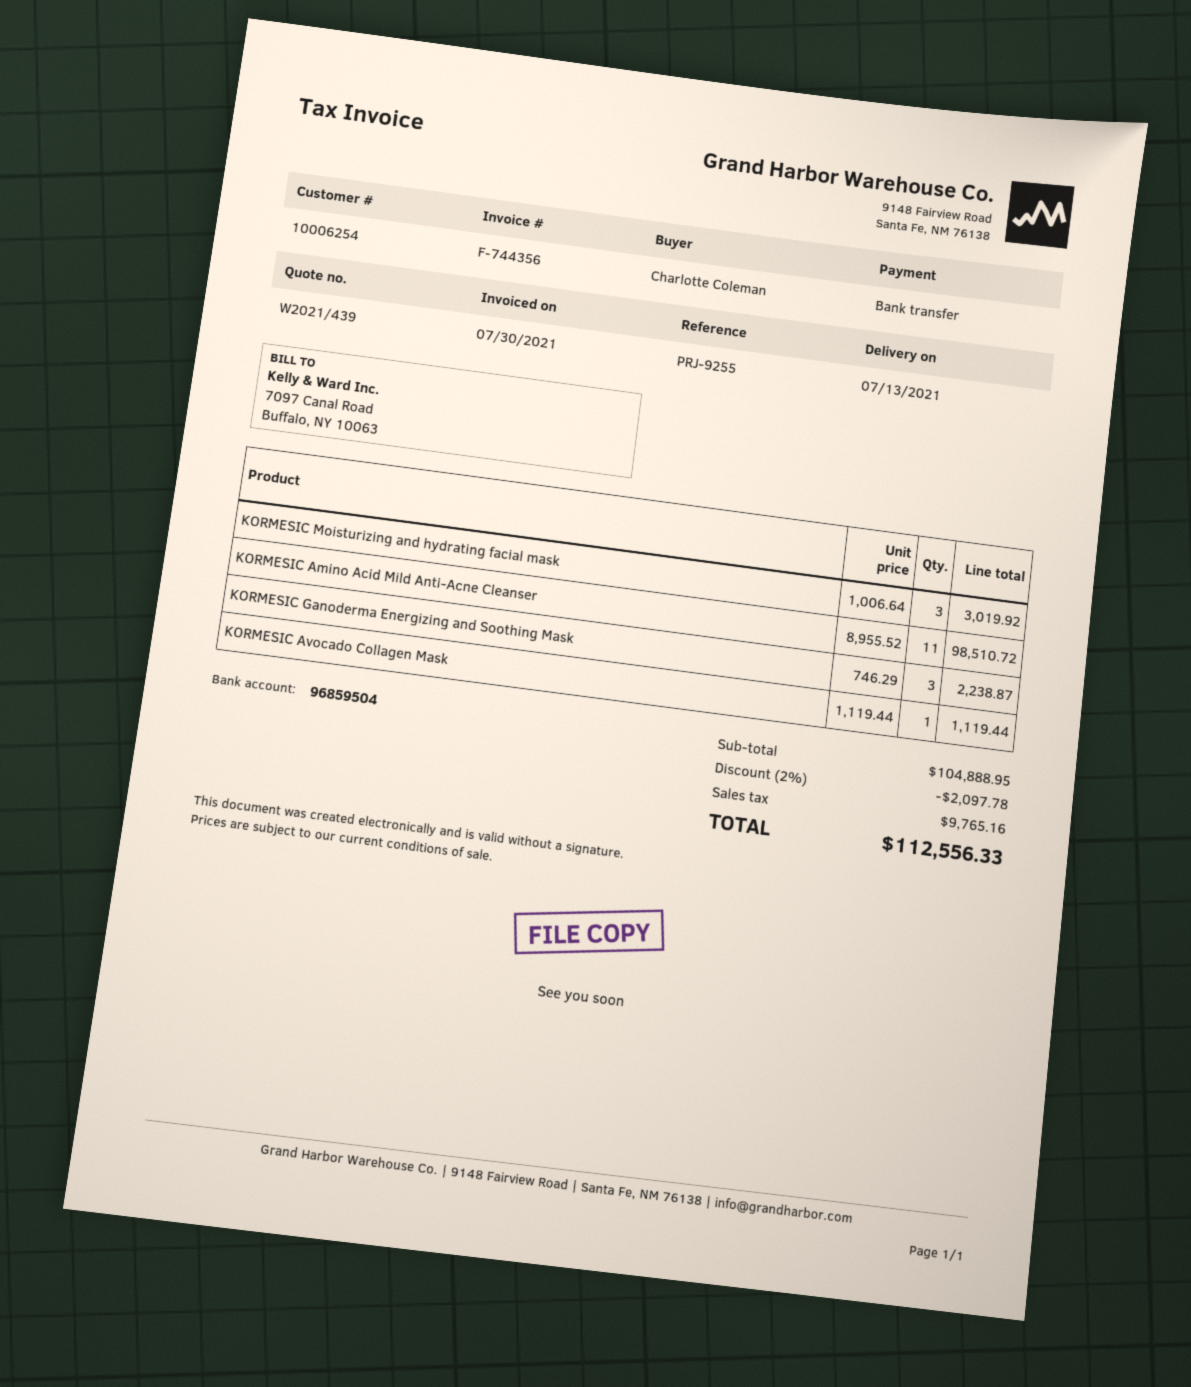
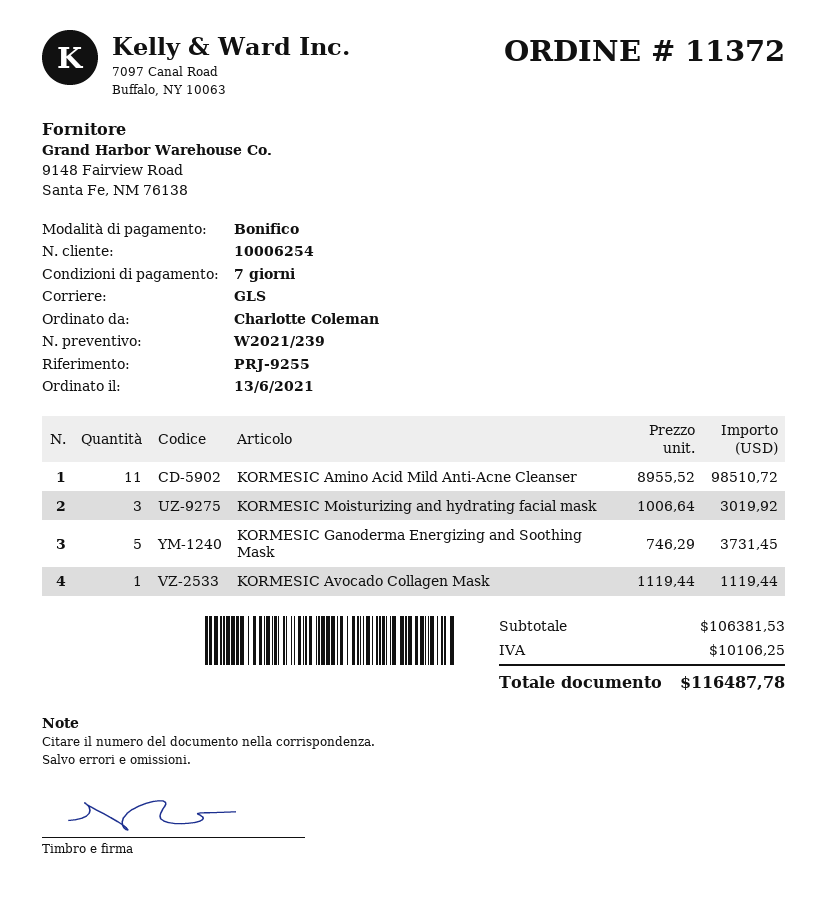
quote number: W2021/439 -> W2021/239
KORMESIC Ganoderma Energizing and Soothing Mask: 3 x 746.29 = 2238.87 -> 5 x 746.29 = 3731.45
subtotal: 104888.95 -> 106381.53
discount: 2% = 2097.78 -> none
tax: 9765.16 -> 10106.25
total: 112556.33 -> 116487.78

